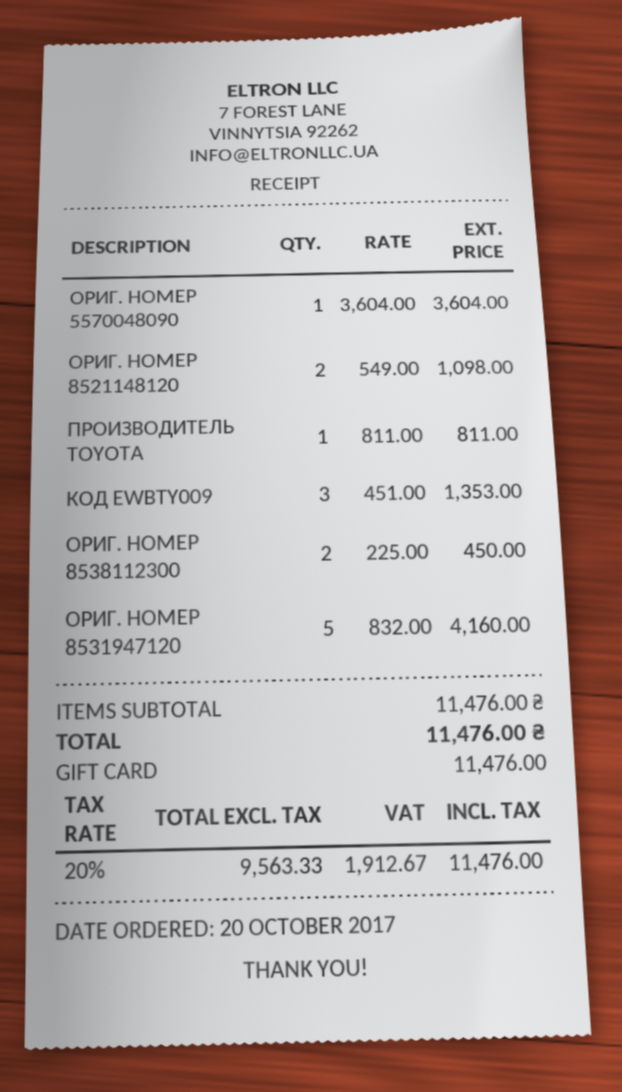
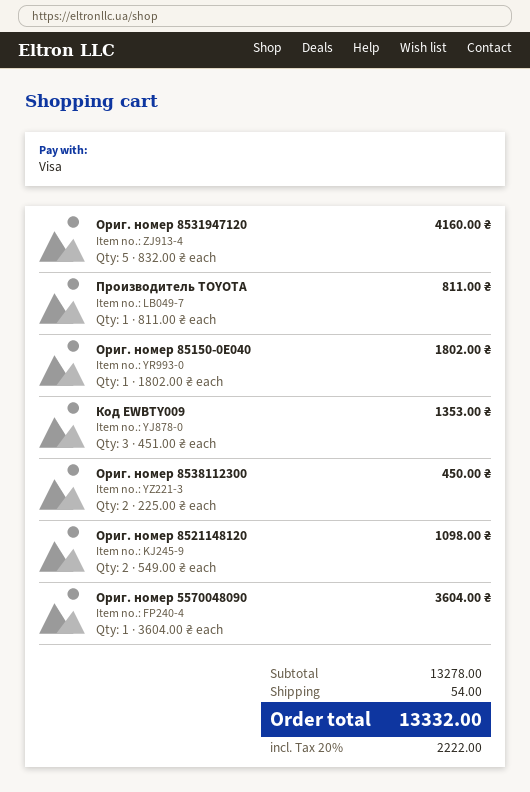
payment method: gift card -> Visa
Ориг. номер 85150-0E040: none -> 1 x 1802.00 = 1802.00
subtotal: 11476.00 -> 13278.00
shipping: none -> 54.00
tax: 20% = 1912.67 -> 20% = 2222.00
total: 11476.00 -> 13332.00

